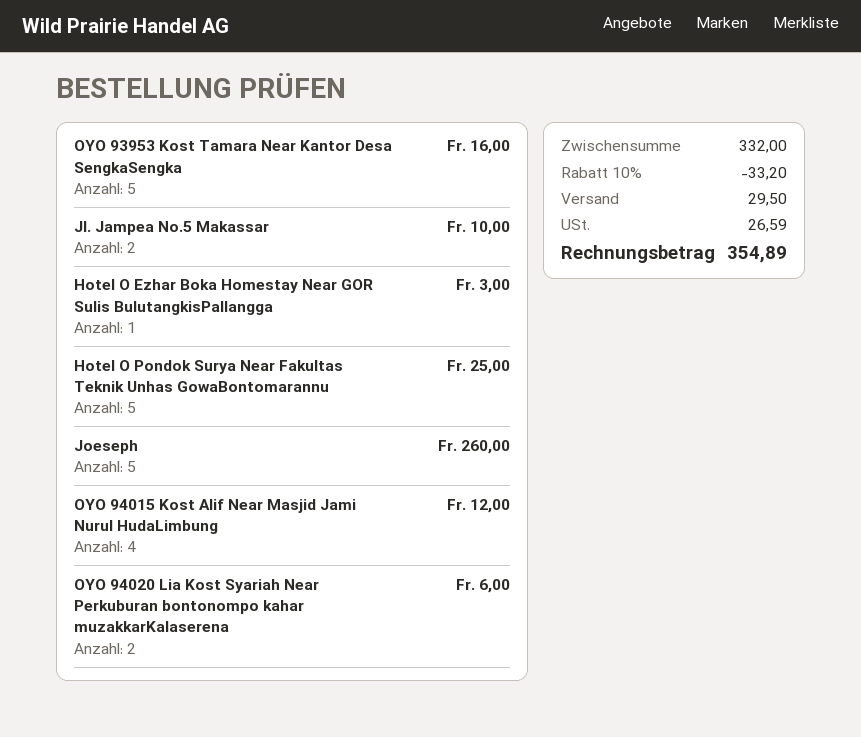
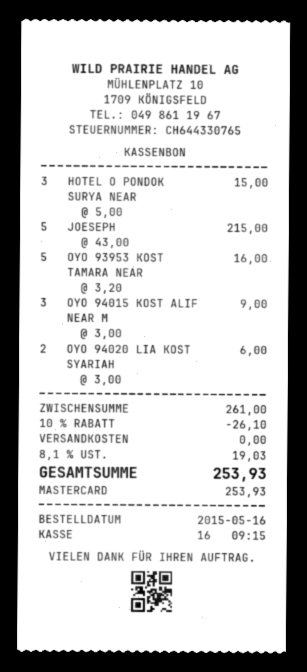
Jl. Jampea No.5 Makassar: 2 for 10.00 -> none
Hotel O Ezhar Boka Homestay Near GOR Sulis BulutangkisPallangga: 1 for 3.00 -> none
Hotel O Pondok Surya Near Fakultas Teknik Unhas GowaBontomarannu: 5 for 25.00 -> 3 for 15.00
Joeseph: 5 for 260.00 -> 5 for 215.00
OYO 94015 Kost Alif Near Masjid Jami Nurul HudaLimbung: 4 for 12.00 -> 3 for 9.00
subtotal: 332.00 -> 261.00
discount: 10% = 33.20 -> 10% = 26.10
shipping: 29.50 -> 0.00
tax: 26.59 -> 19.03
total: 354.89 -> 253.93

